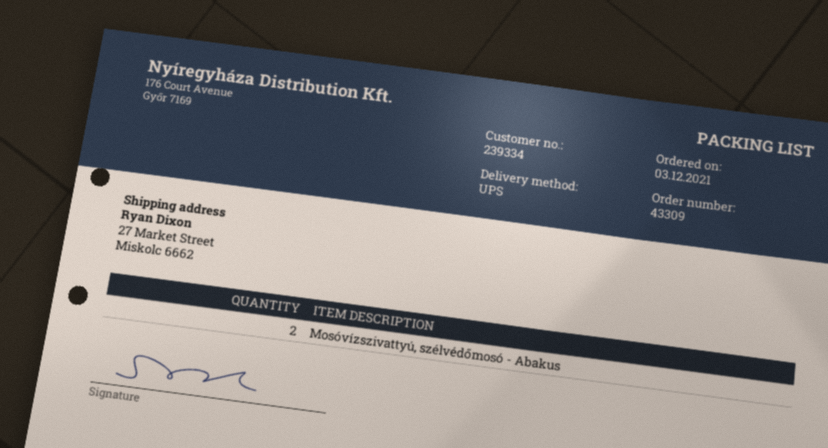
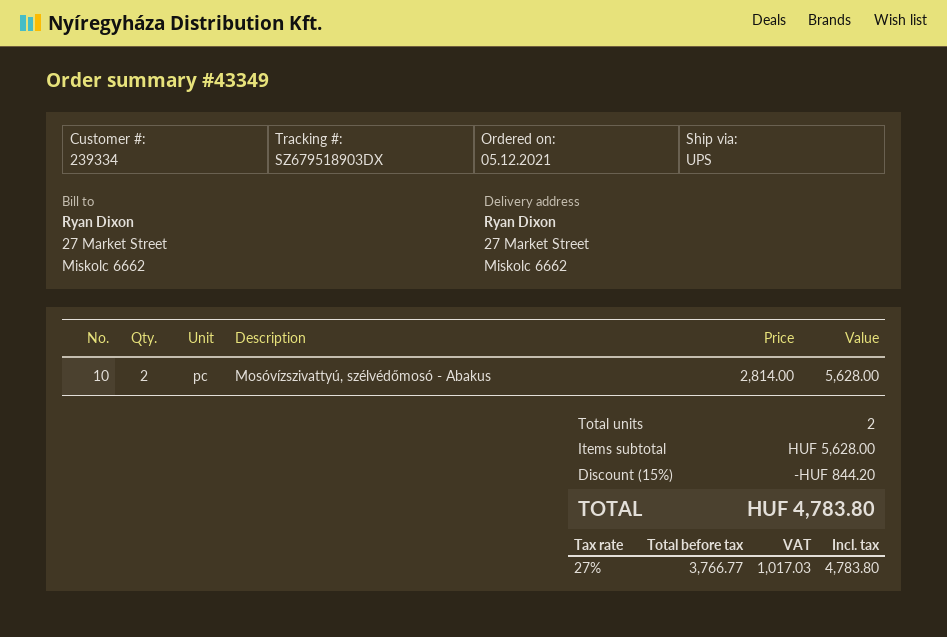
order number: 43309 -> 43349
order date: 2021-12-03 -> 2021-12-05

